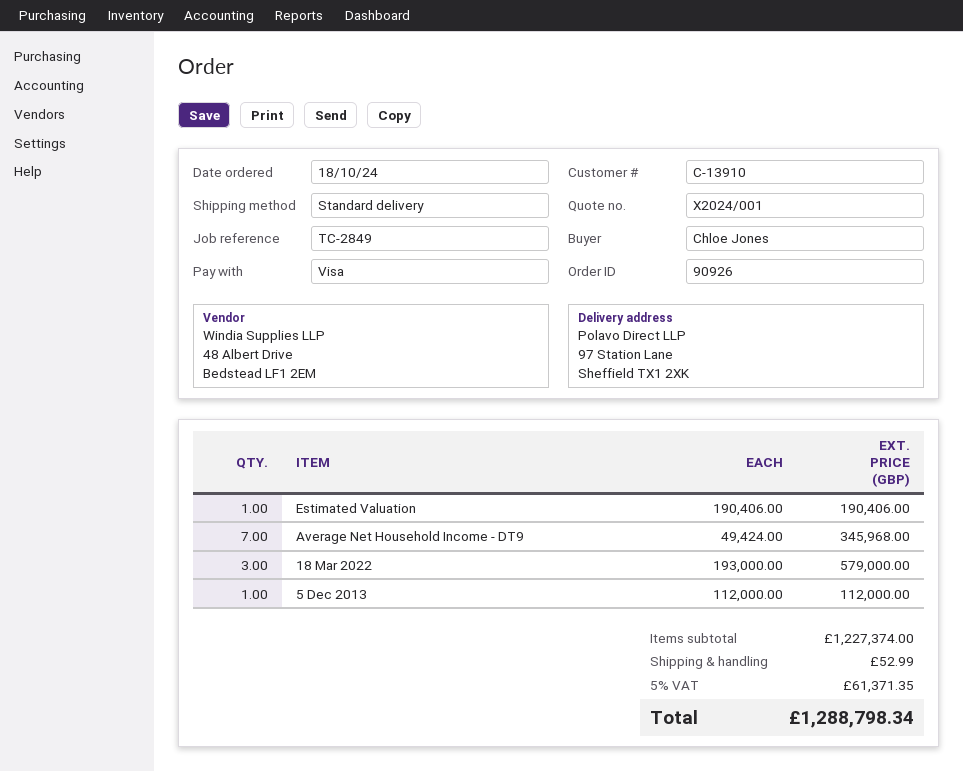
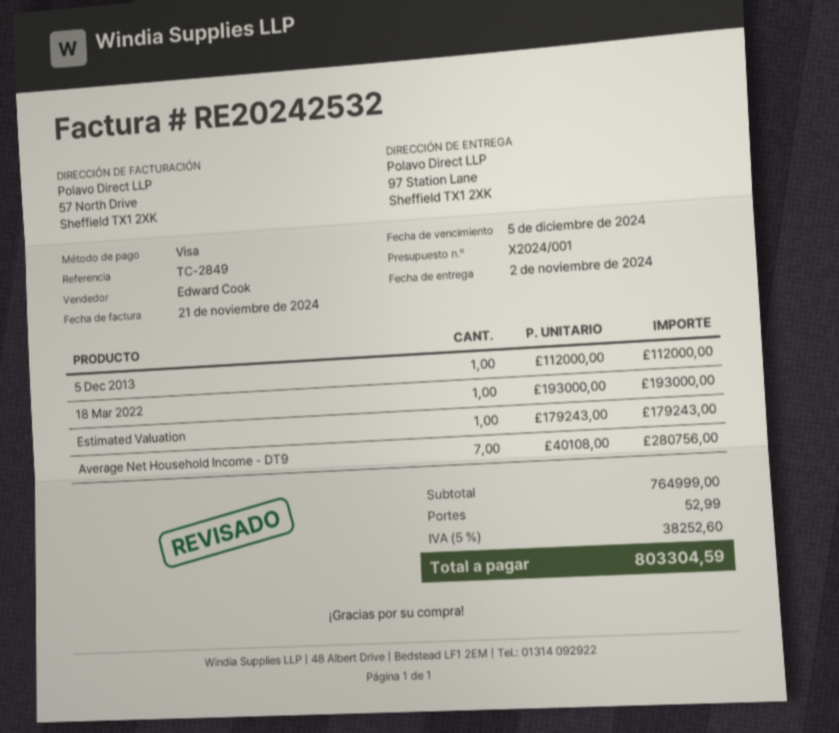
Estimated Valuation: 1 x 190406.00 = 190406.00 -> 1 x 179243.00 = 179243.00
Average Net Household Income - DT9: 7 x 49424.00 = 345968.00 -> 7 x 40108.00 = 280756.00
18 Mar 2022: 3 x 193000.00 = 579000.00 -> 1 x 193000.00 = 193000.00
subtotal: 1227374.00 -> 764999.00
tax: 5% = 61371.35 -> 5% = 38252.60
total: 1288798.34 -> 803304.59

